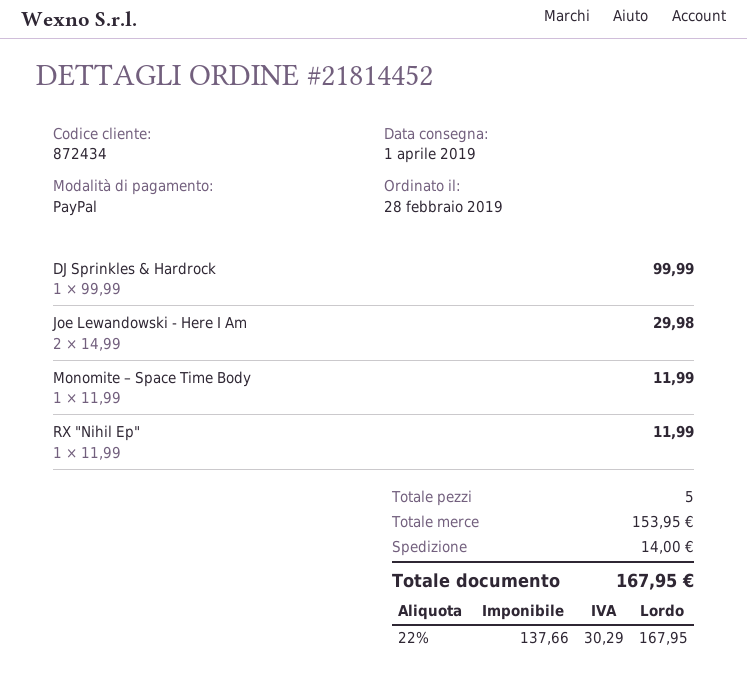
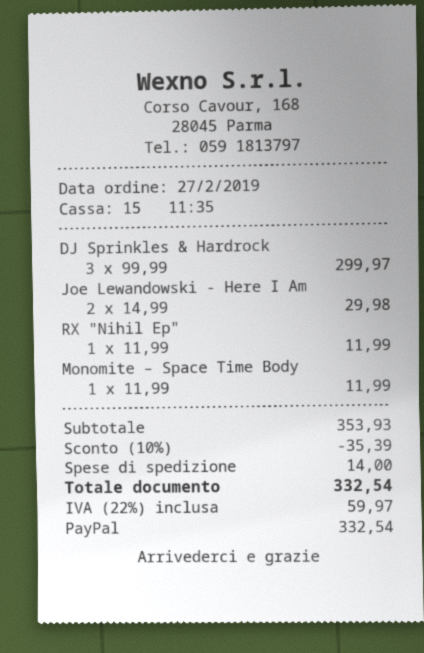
order date: 2019-02-28 -> 2019-02-27
DJ Sprinkles & Hardrock: 1 x 99.99 = 99.99 -> 3 x 99.99 = 299.97
subtotal: 153.95 -> 353.93
discount: none -> 10% = 35.39
tax: 22% = 30.29 -> 22% = 59.97
total: 167.95 -> 332.54

